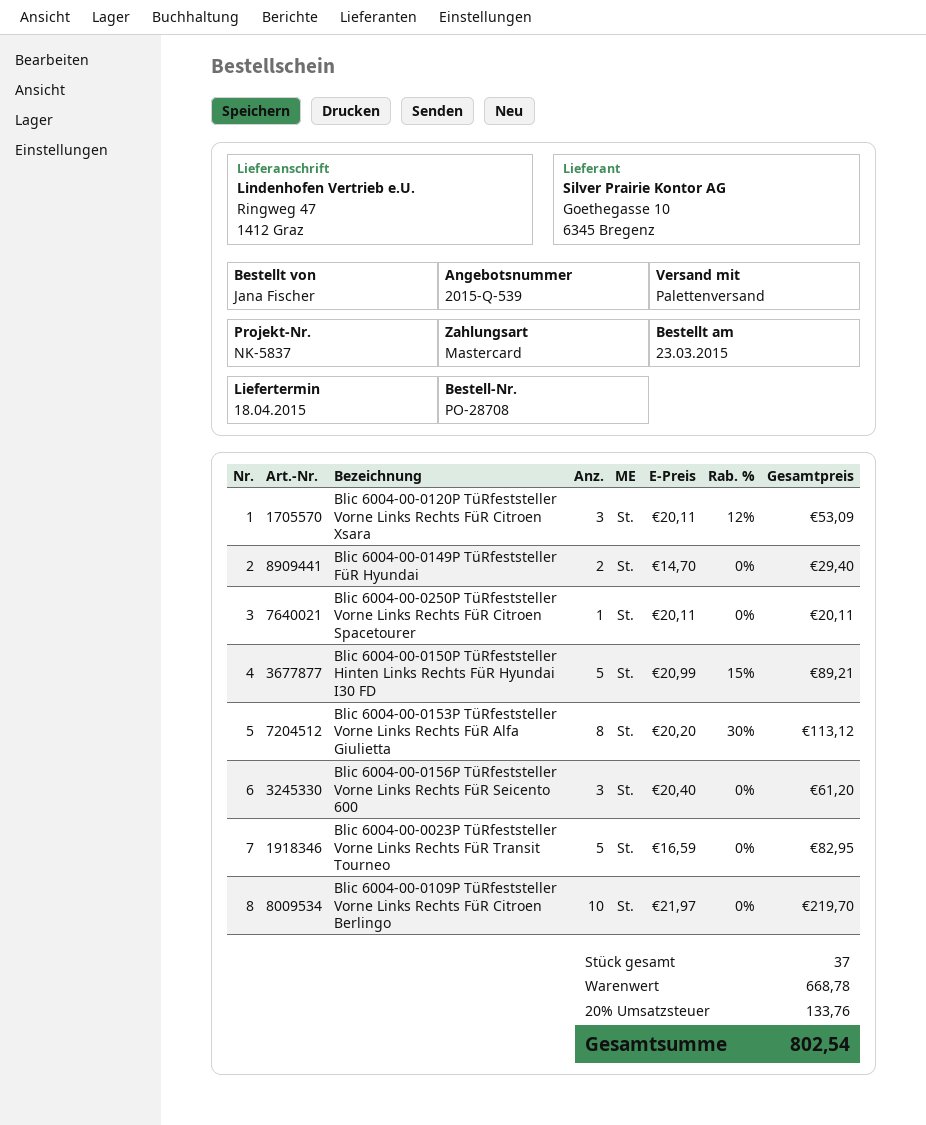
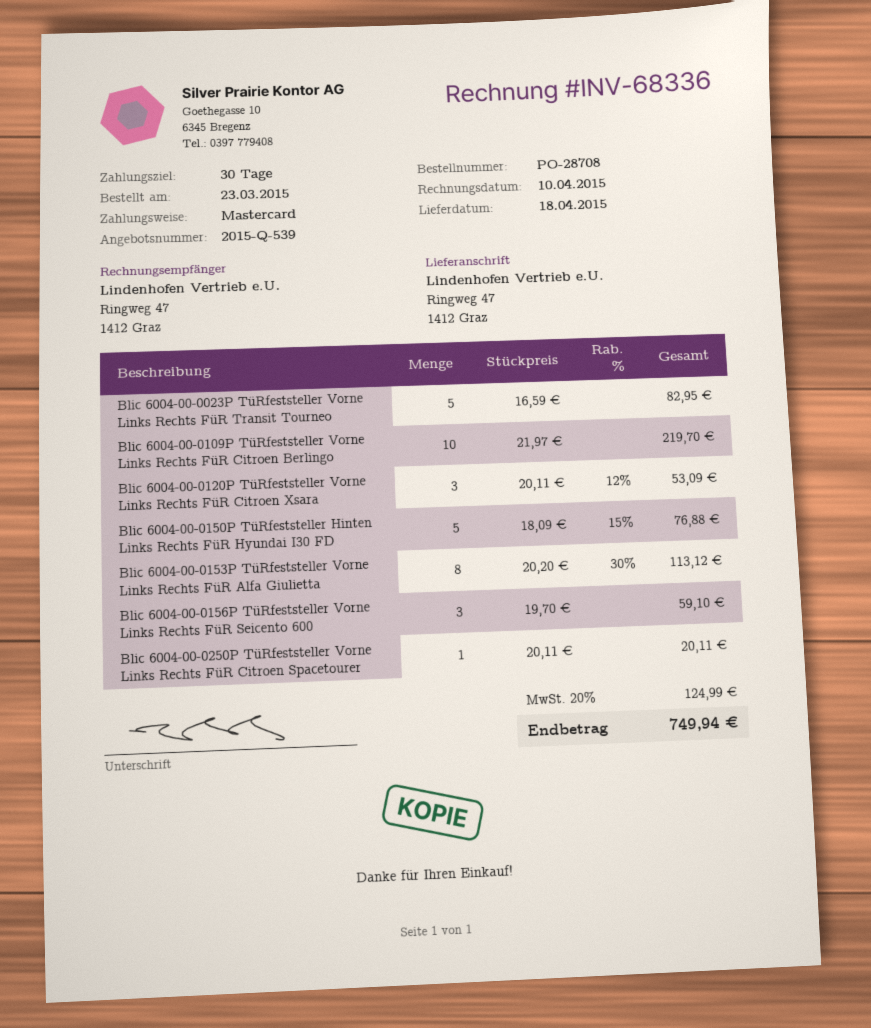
Blic 6004-00-0149P TüRfeststeller FüR Hyundai: 2 x 14.70 = 29.40 -> none
Blic 6004-00-0150P TüRfeststeller Hinten Links Rechts FüR Hyundai I30 FD: 5 x 20.99 - 15% = 89.21 -> 5 x 18.09 - 15% = 76.88
Blic 6004-00-0156P TüRfeststeller Vorne Links Rechts FüR Seicento 600: 3 x 20.40 = 61.20 -> 3 x 19.70 = 59.10
tax: 20% = 133.76 -> 20% = 124.99
total: 802.54 -> 749.94

